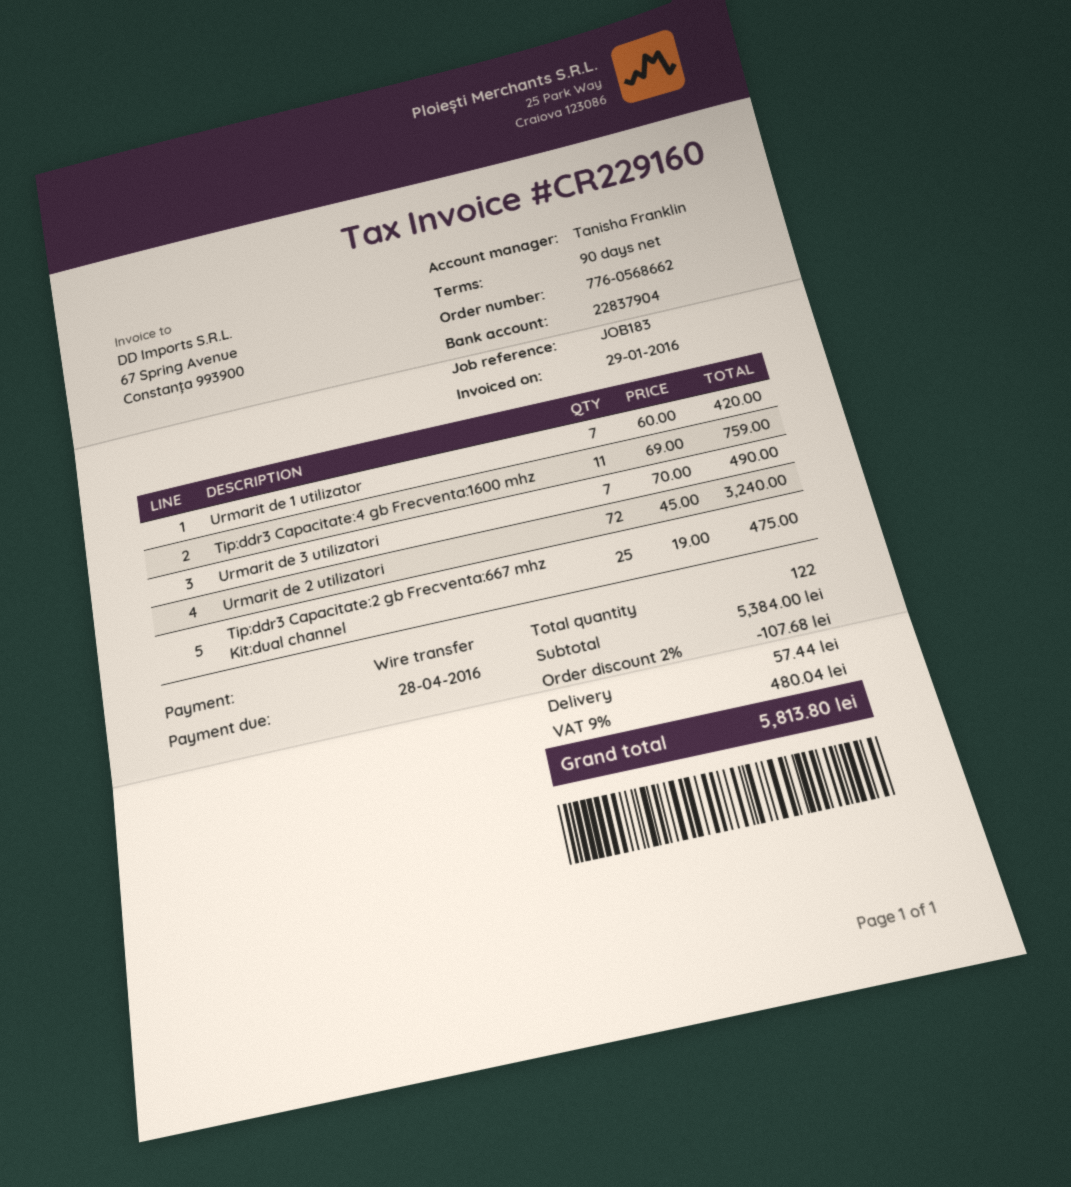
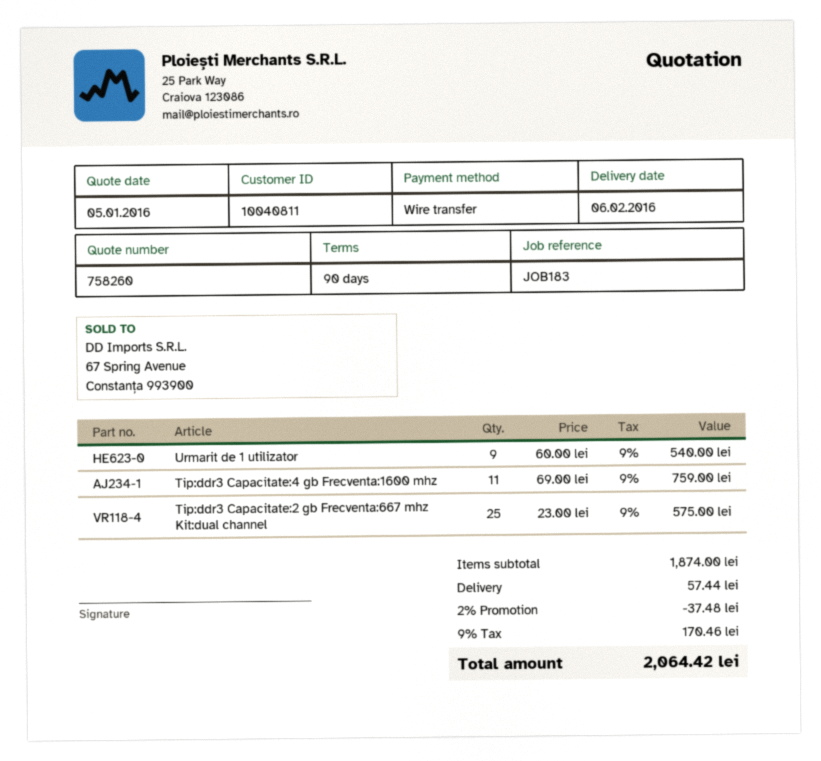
Urmarit de 1 utilizator: 7 x 60.00 = 420.00 -> 9 x 60.00 = 540.00
Urmarit de 3 utilizatori: 7 x 70.00 = 490.00 -> none
Urmarit de 2 utilizatori: 72 x 45.00 = 3240.00 -> none
Tip:ddr3 Capacitate:2 gb Frecventa:667 mhz Kit:dual channel: 25 x 19.00 = 475.00 -> 25 x 23.00 = 575.00
subtotal: 5384.00 -> 1874.00
discount: 2% = 107.68 -> 2% = 37.48
tax: 9% = 480.04 -> 9% = 170.46
total: 5813.80 -> 2064.42

